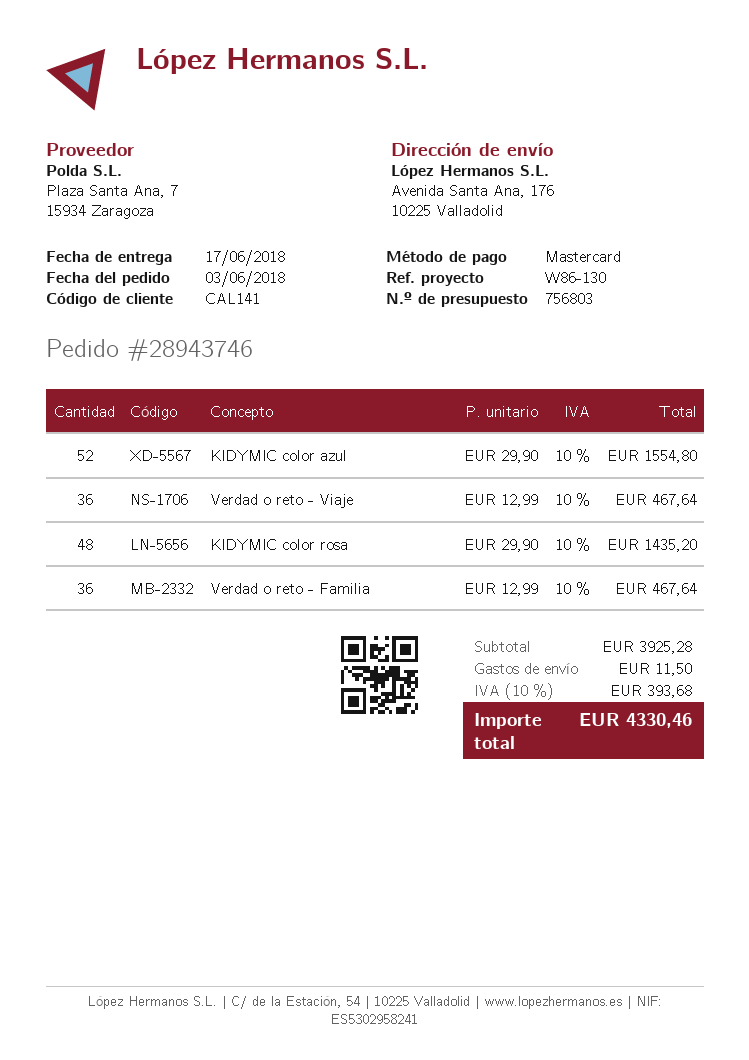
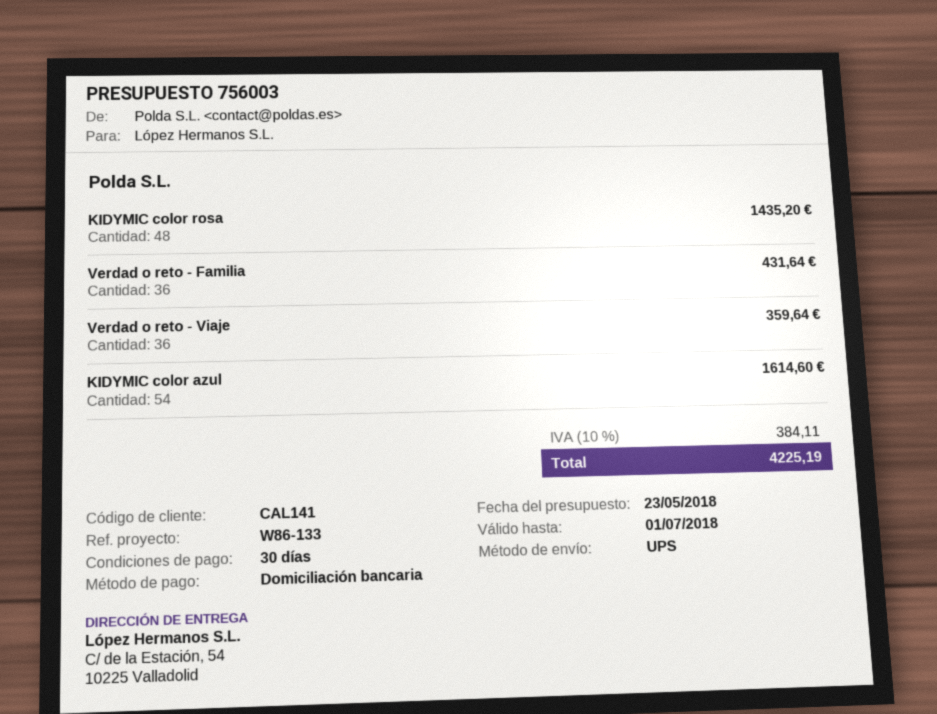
quote number: 756803 -> 756003
reference: W86-130 -> W86-133
payment method: Mastercard -> direct debit
ship to: Avenida Santa Ana, 176, 10225 Valladolid -> C/ de la Estación, 54, 10225 Valladolid
KIDYMIC color azul: 52 for 1554.80 -> 54 for 1614.60
Verdad o reto - Viaje: 36 for 467.64 -> 36 for 359.64
Verdad o reto - Familia: 36 for 467.64 -> 36 for 431.64
shipping: 11.50 -> none
tax: 10% = 393.68 -> 10% = 384.11
total: 4330.46 -> 4225.19

